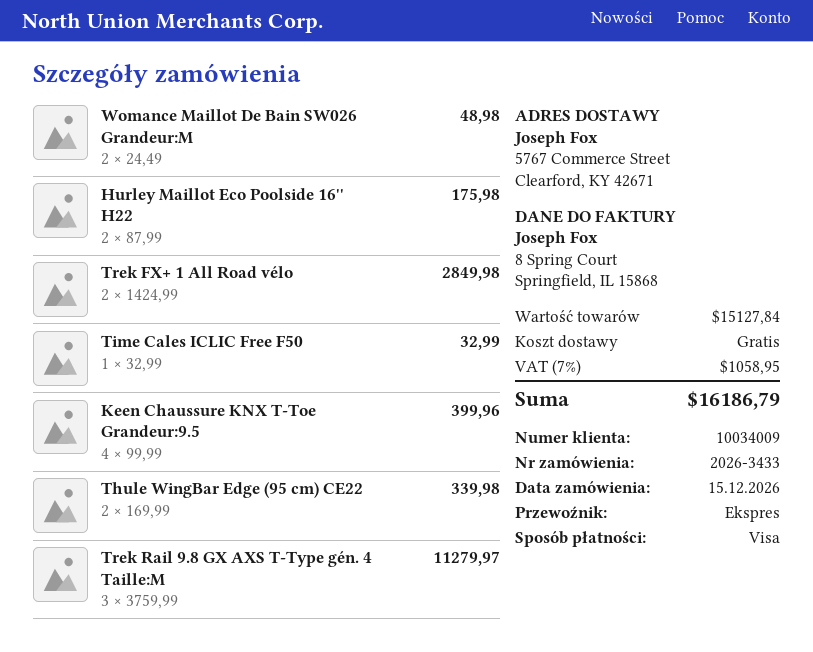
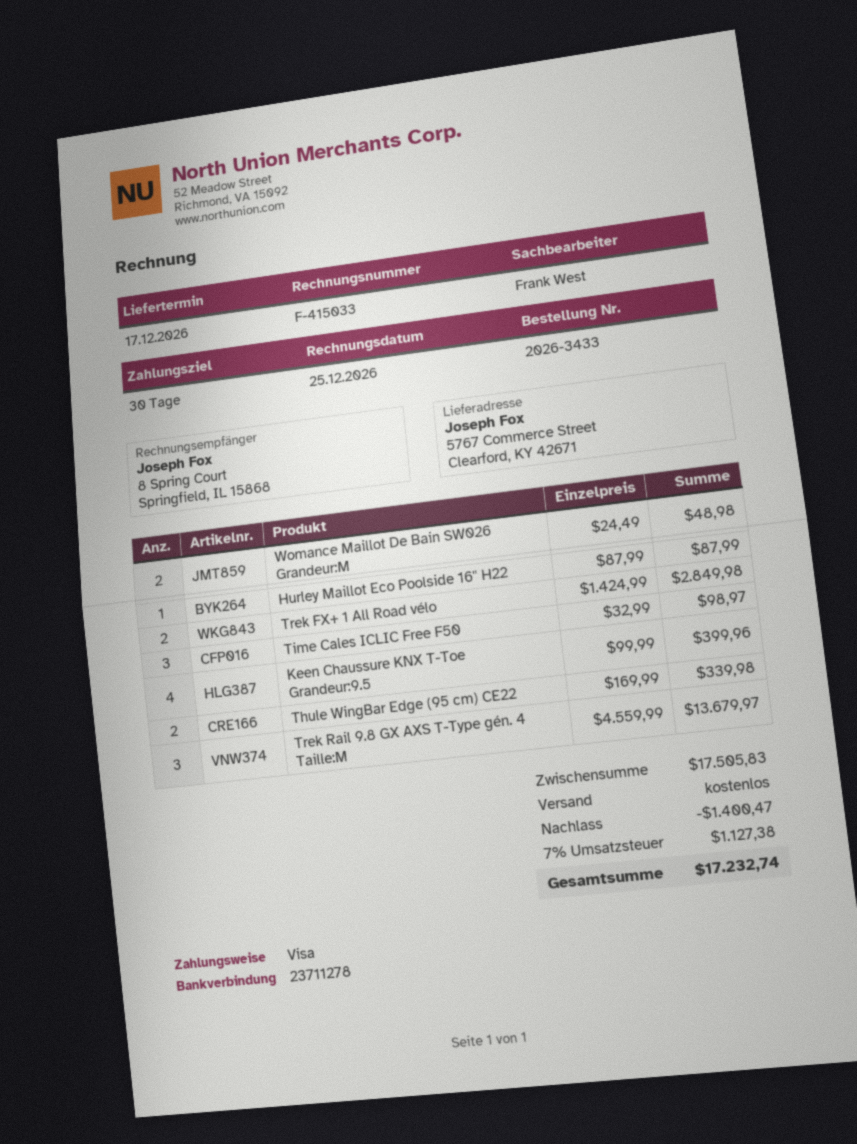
Hurley Maillot Eco Poolside 16'' H22: 2 x 87.99 = 175.98 -> 1 x 87.99 = 87.99
Time Cales ICLIC Free F50: 1 x 32.99 = 32.99 -> 3 x 32.99 = 98.97
Trek Rail 9.8 GX AXS T-Type gén. 4 Taille:M: 3 x 3759.99 = 11279.97 -> 3 x 4559.99 = 13679.97
subtotal: 15127.84 -> 17505.83
discount: none -> 1400.47
tax: 7% = 1058.95 -> 7% = 1127.38
total: 16186.79 -> 17232.74

